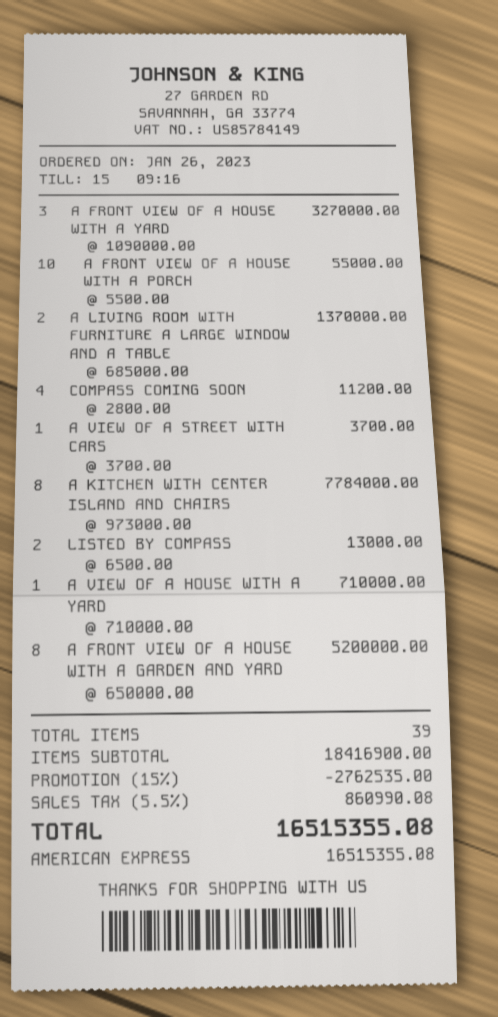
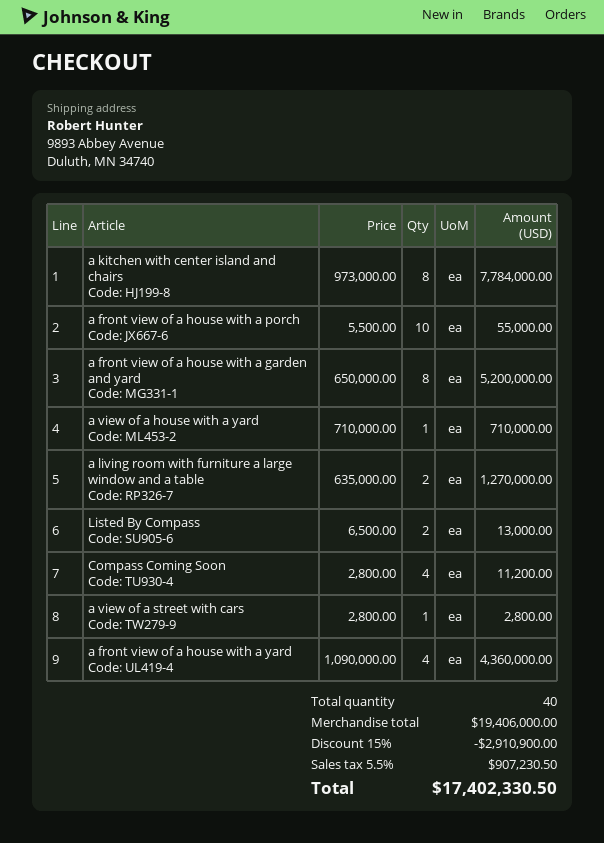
A FRONT VIEW OF A HOUSE WITH A YARD: 3 x 1090000.00 = 3270000.00 -> 4 x 1090000.00 = 4360000.00
A LIVING ROOM WITH FURNITURE A LARGE WINDOW AND A TABLE: 2 x 685000.00 = 1370000.00 -> 2 x 635000.00 = 1270000.00
A VIEW OF A STREET WITH CARS: 1 x 3700.00 = 3700.00 -> 1 x 2800.00 = 2800.00
total quantity: 39 -> 40
subtotal: 18416900.00 -> 19406000.00
discount: 15% = 2762535.00 -> 15% = 2910900.00
tax: 5.5% = 860990.08 -> 5.5% = 907230.50
total: 16515355.08 -> 17402330.50

